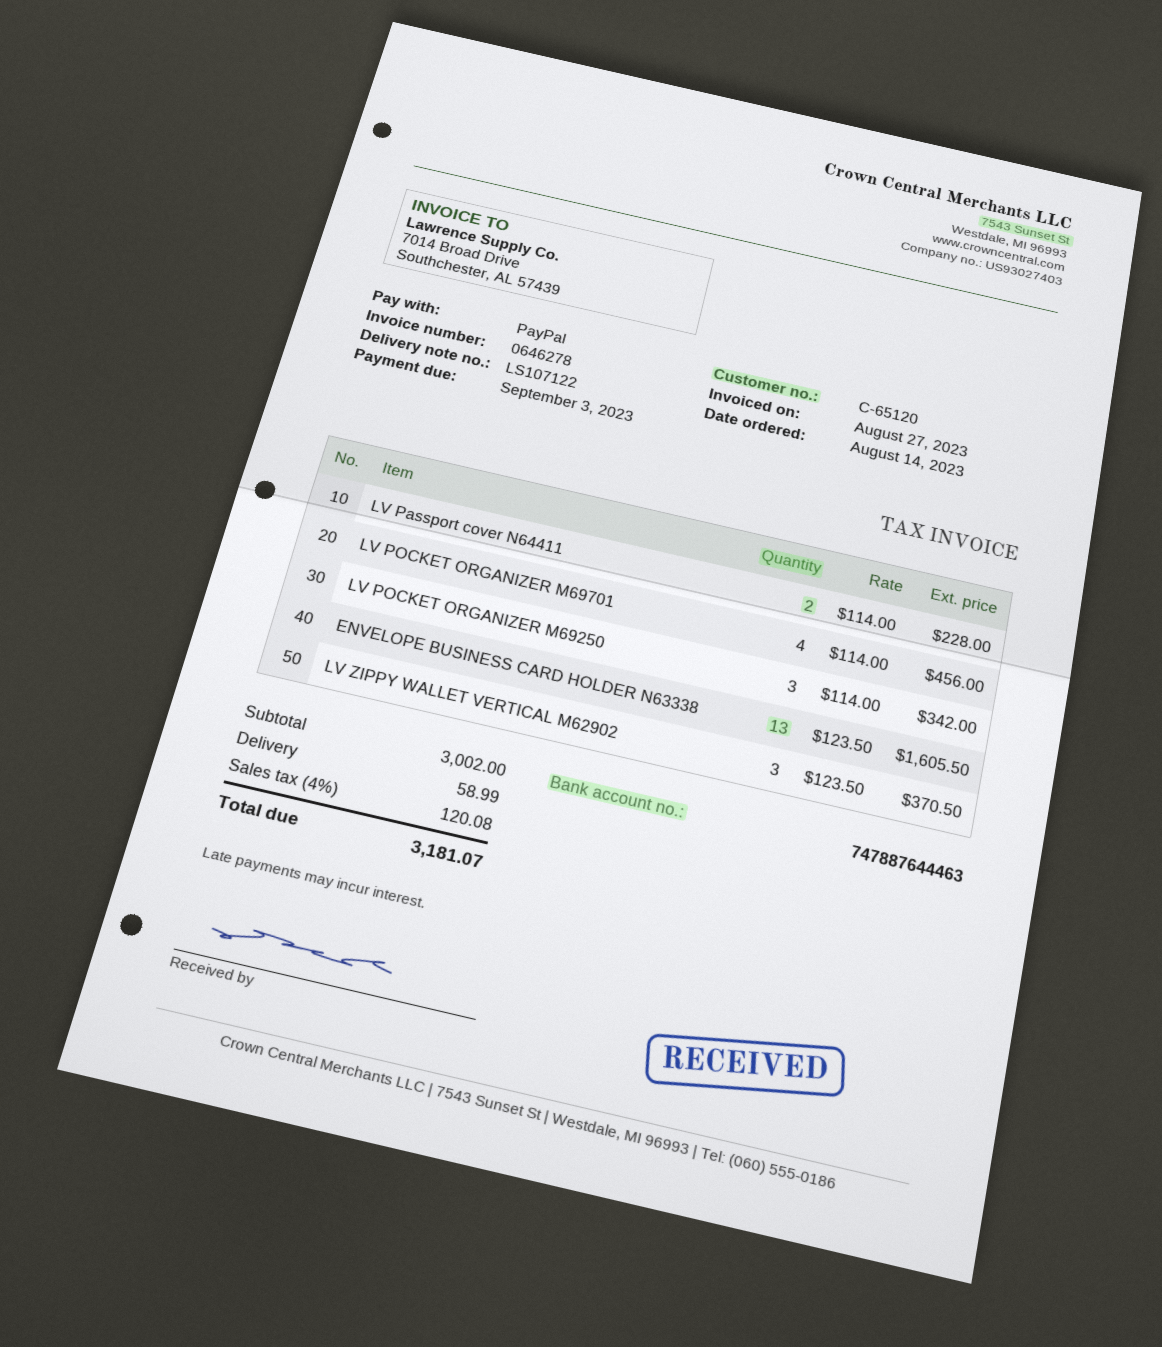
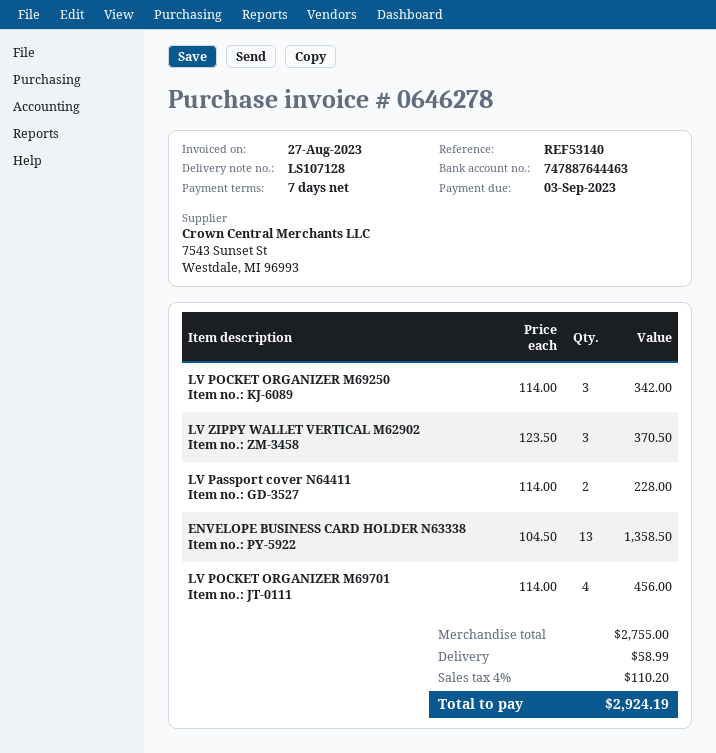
delivery note number: LS107122 -> LS107128
ENVELOPE BUSINESS CARD HOLDER N63338: 13 x 123.50 = 1605.50 -> 13 x 104.50 = 1358.50
subtotal: 3002.00 -> 2755.00
tax: 4% = 120.08 -> 4% = 110.20
total: 3181.07 -> 2924.19

